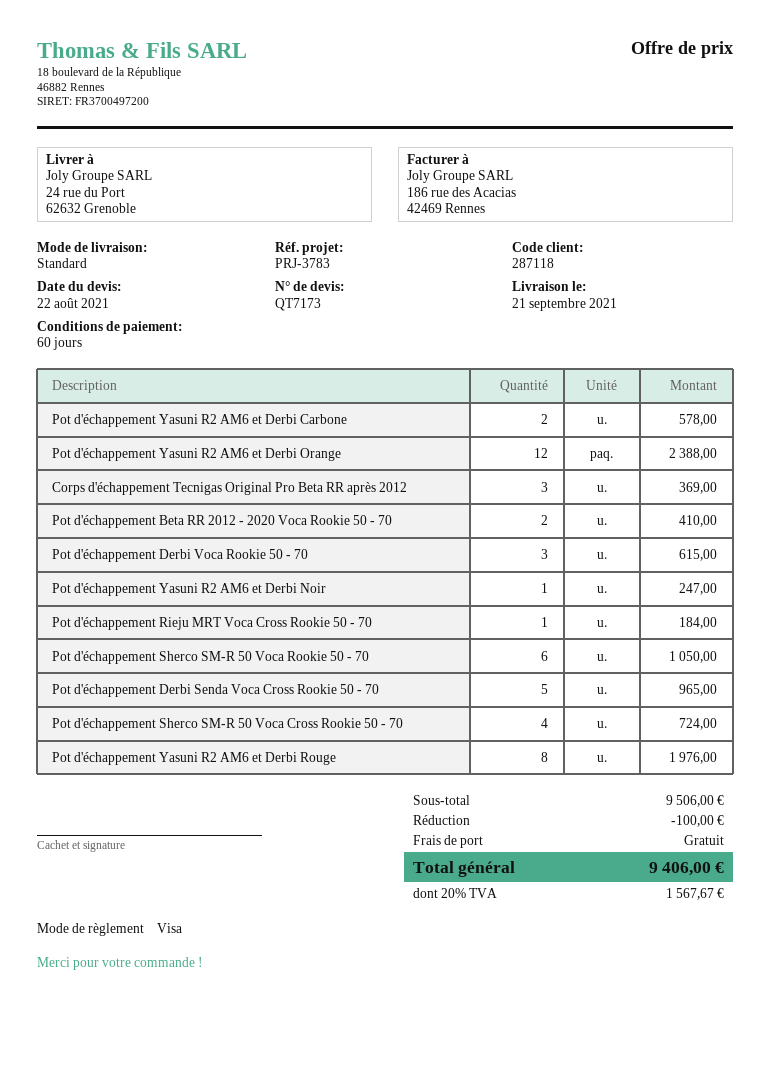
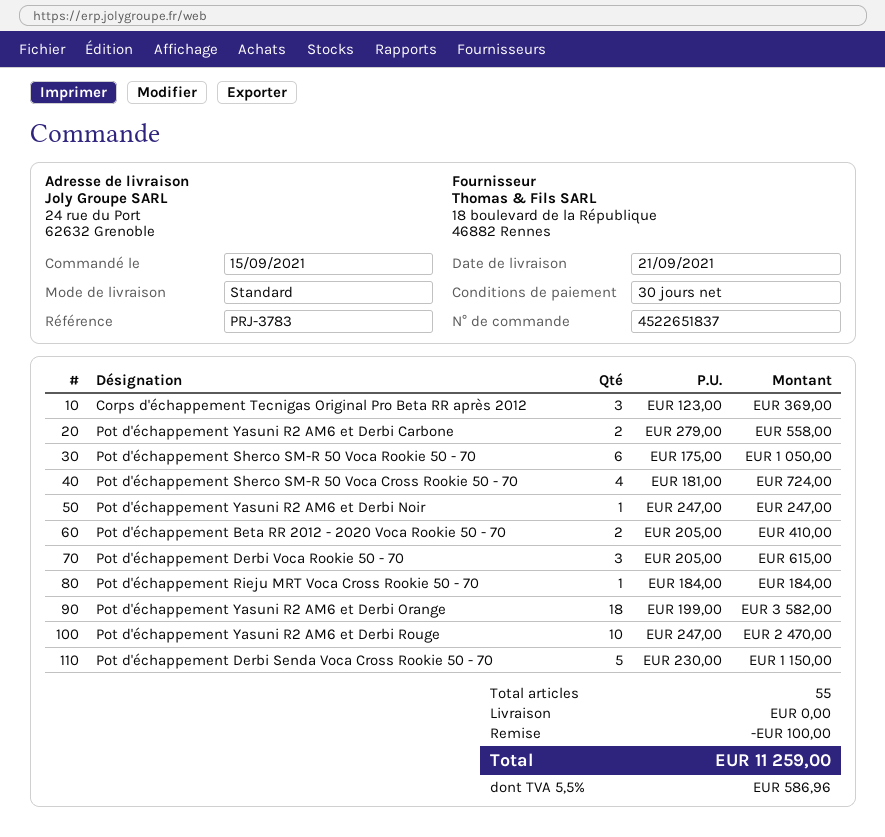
payment terms: 60 days -> 30 days
Pot d'échappement Yasuni R2 AM6 et Derbi Carbone: 2 for 578.00 -> 2 for 558.00
Pot d'échappement Yasuni R2 AM6 et Derbi Orange: 12 for 2388.00 -> 18 for 3582.00
Pot d'échappement Derbi Senda Voca Cross Rookie 50 - 70: 5 for 965.00 -> 5 for 1150.00
Pot d'échappement Yasuni R2 AM6 et Derbi Rouge: 8 for 1976.00 -> 10 for 2470.00
tax: 20% = 1567.67 -> 5.5% = 586.96
total: 9406.00 -> 11259.00

